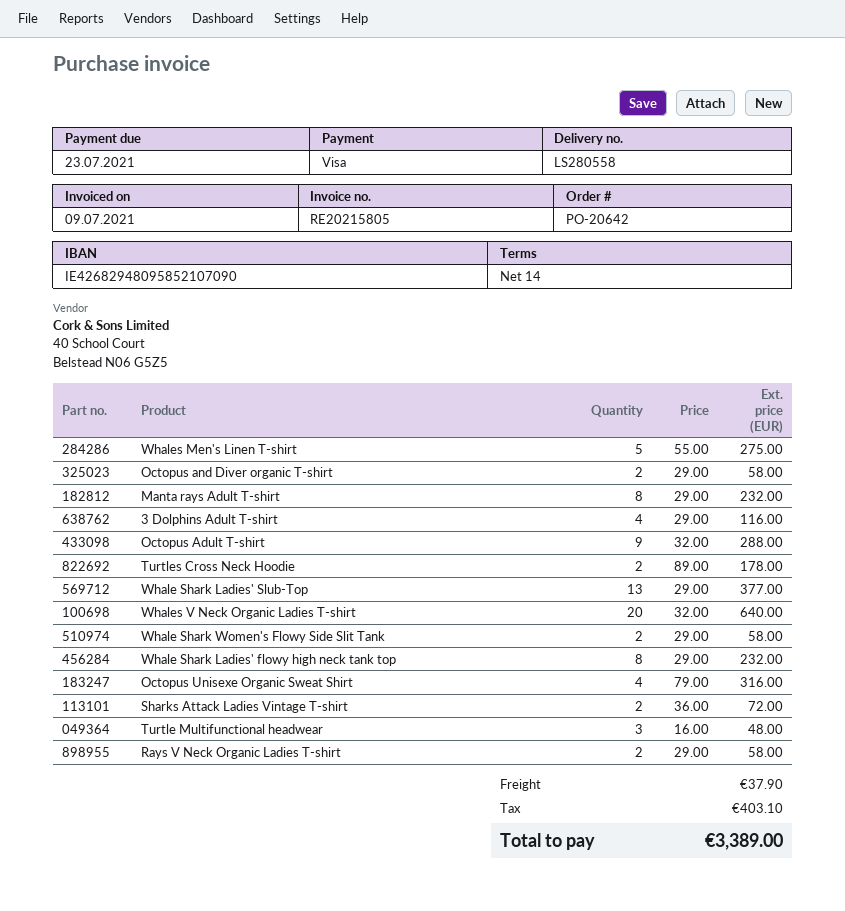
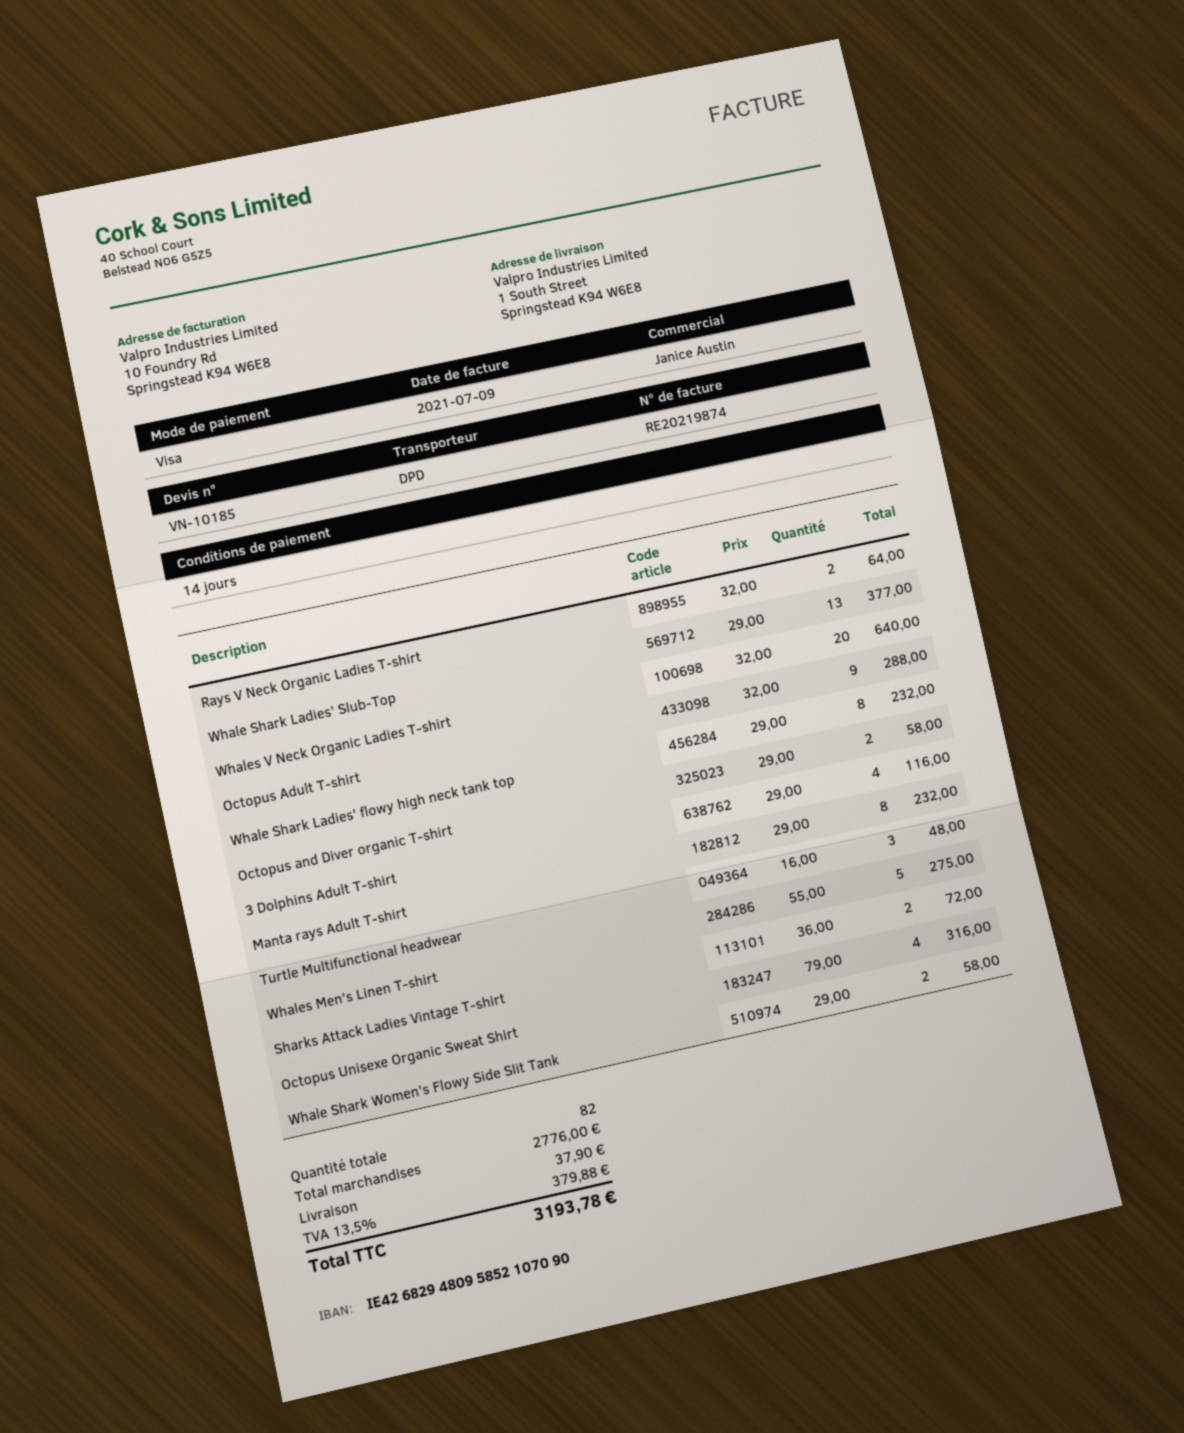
invoice number: RE20215805 -> RE20219874
Turtles Cross Neck Hoodie: 2 x 89.00 = 178.00 -> none
Rays V Neck Organic Ladies T-shirt: 2 x 29.00 = 58.00 -> 2 x 32.00 = 64.00
tax: 403.10 -> 379.88
total: 3389.00 -> 3193.78

